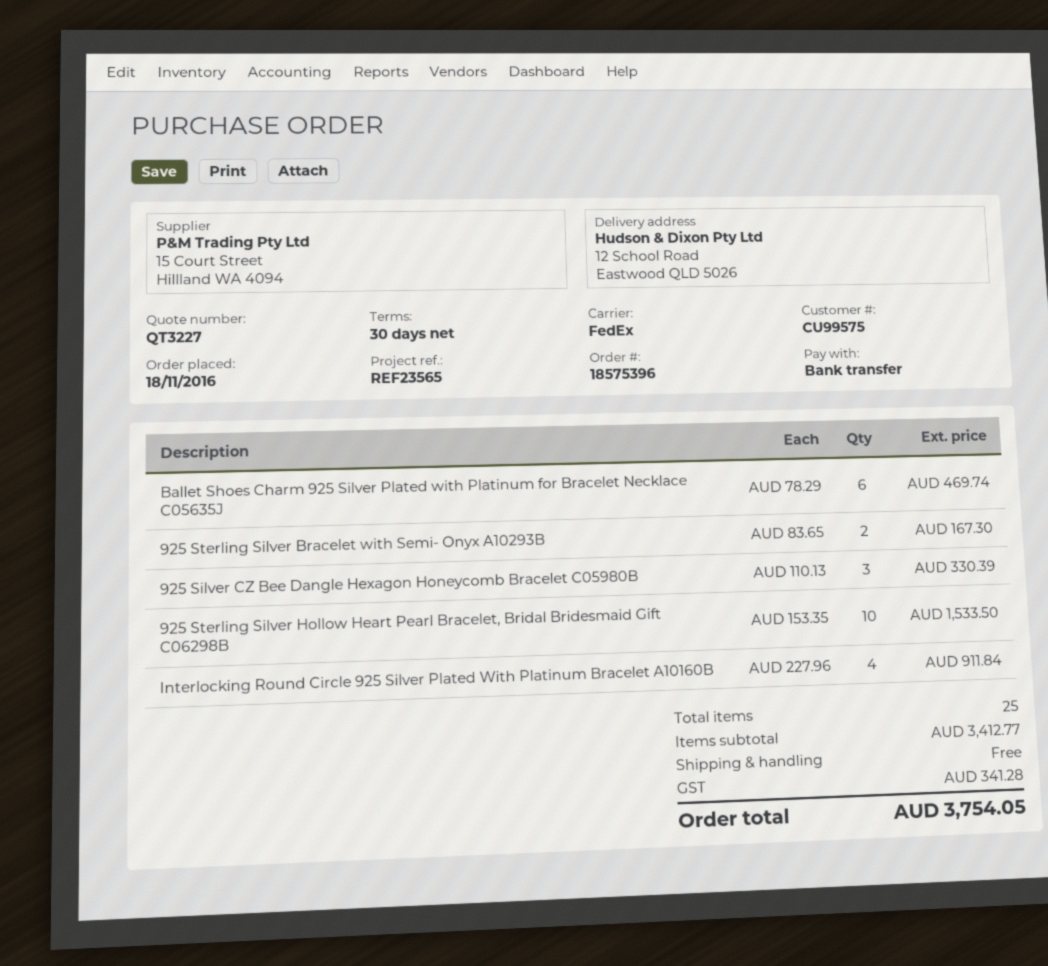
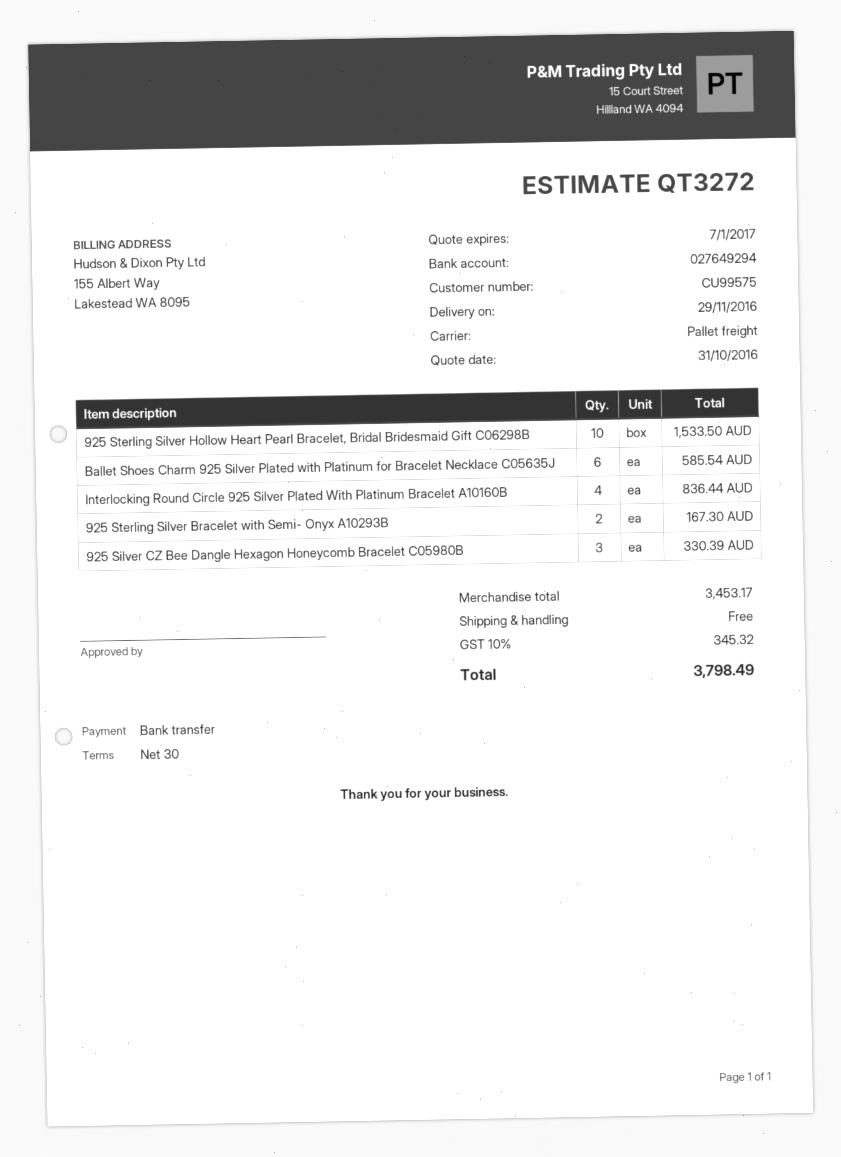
quote number: QT3227 -> QT3272
shipping method: FedEx -> pallet freight
Ballet Shoes Charm 925 Silver Plated with Platinum for Bracelet Necklace C05635J: 6 for 469.74 -> 6 for 585.54
Interlocking Round Circle 925 Silver Plated With Platinum Bracelet A10160B: 4 for 911.84 -> 4 for 836.44
subtotal: 3412.77 -> 3453.17
tax: 341.28 -> 345.32
total: 3754.05 -> 3798.49

